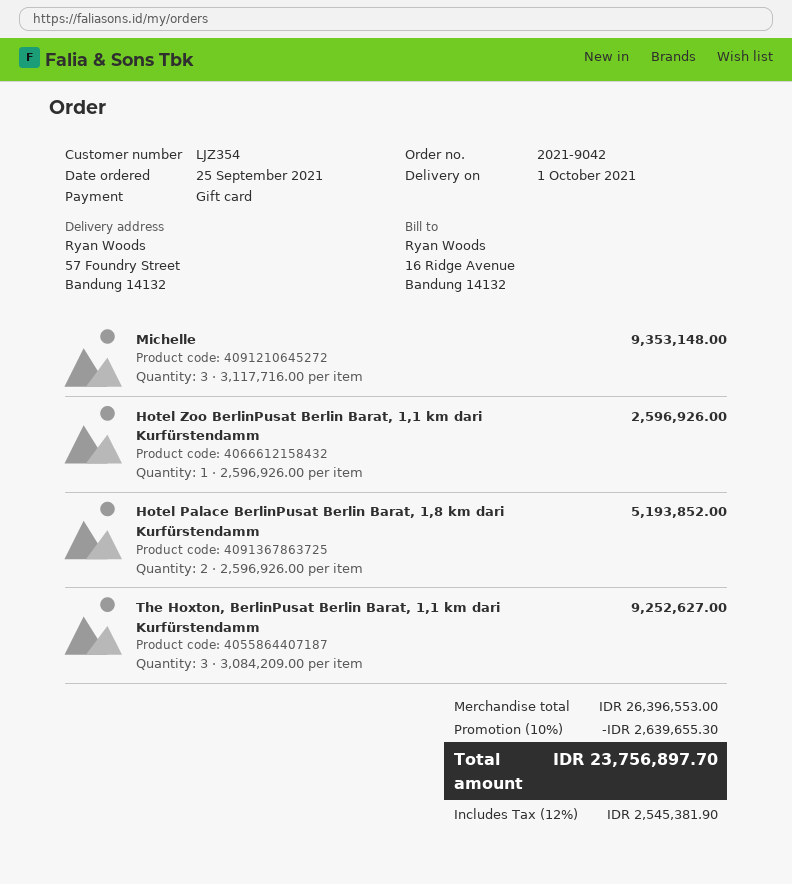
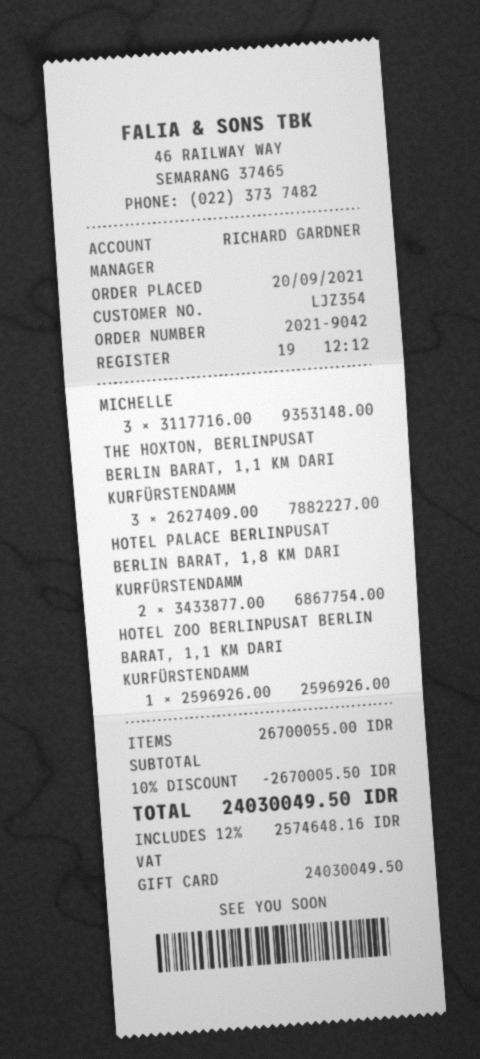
order date: 2021-09-25 -> 2021-09-20
Hotel Palace BerlinPusat Berlin Barat, 1,8 km dari Kurfürstendamm: 2 x 2596926.00 = 5193852.00 -> 2 x 3433877.00 = 6867754.00
The Hoxton, BerlinPusat Berlin Barat, 1,1 km dari Kurfürstendamm: 3 x 3084209.00 = 9252627.00 -> 3 x 2627409.00 = 7882227.00
subtotal: 26396553.00 -> 26700055.00
discount: 10% = 2639655.30 -> 10% = 2670005.50
tax: 12% = 2545381.90 -> 12% = 2574648.16
total: 23756897.70 -> 24030049.50

